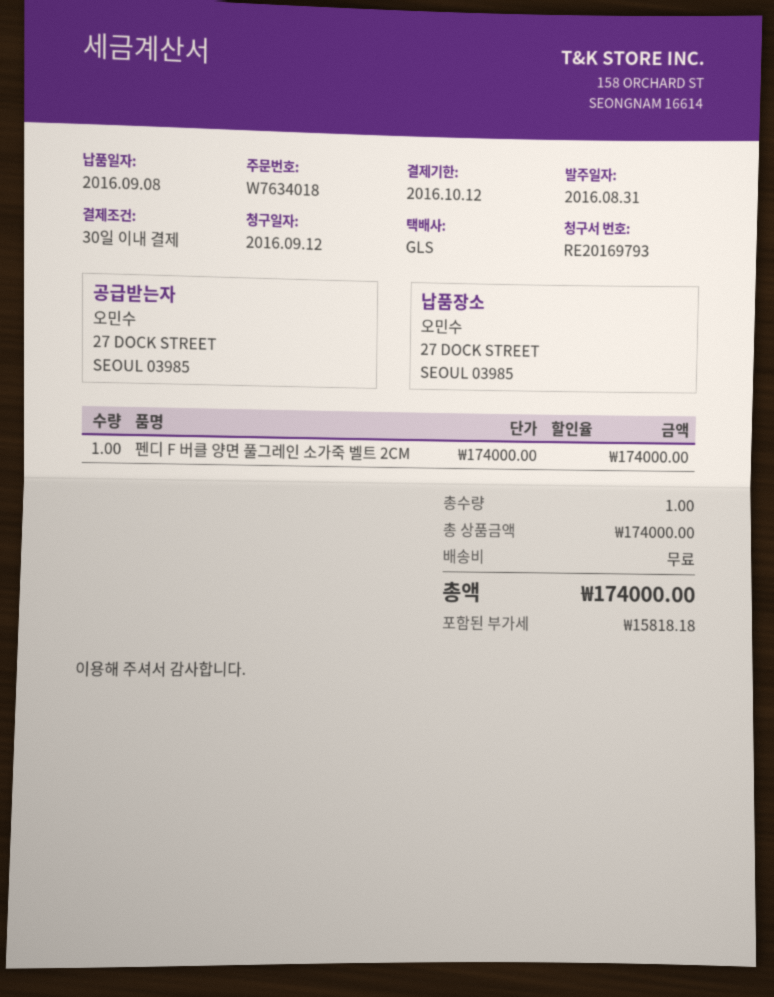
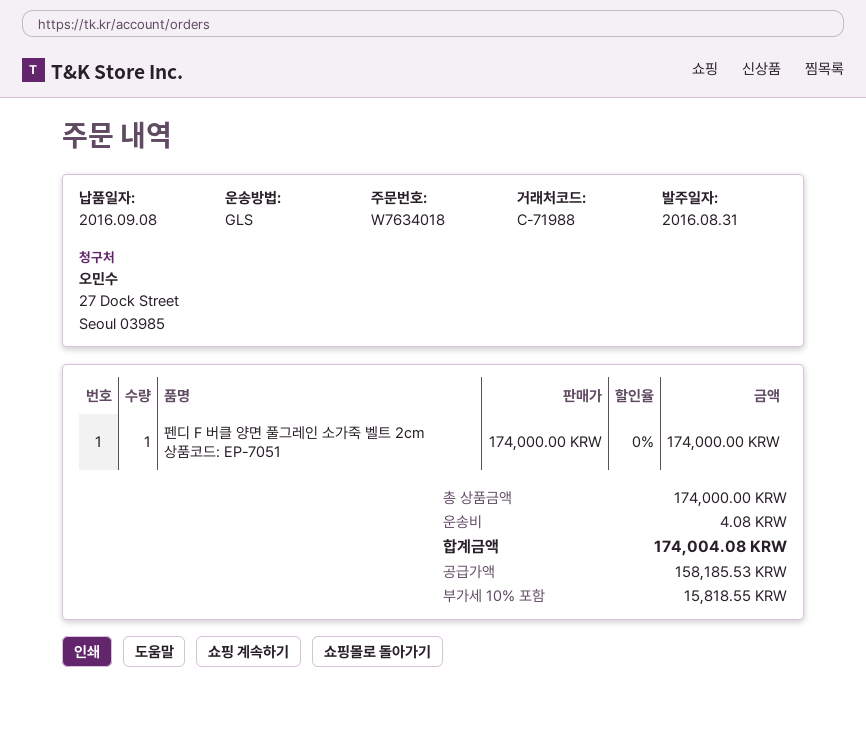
shipping: 0.00 -> 4.08
tax: 15818.18 -> 15818.55
total: 174000.00 -> 174004.08

